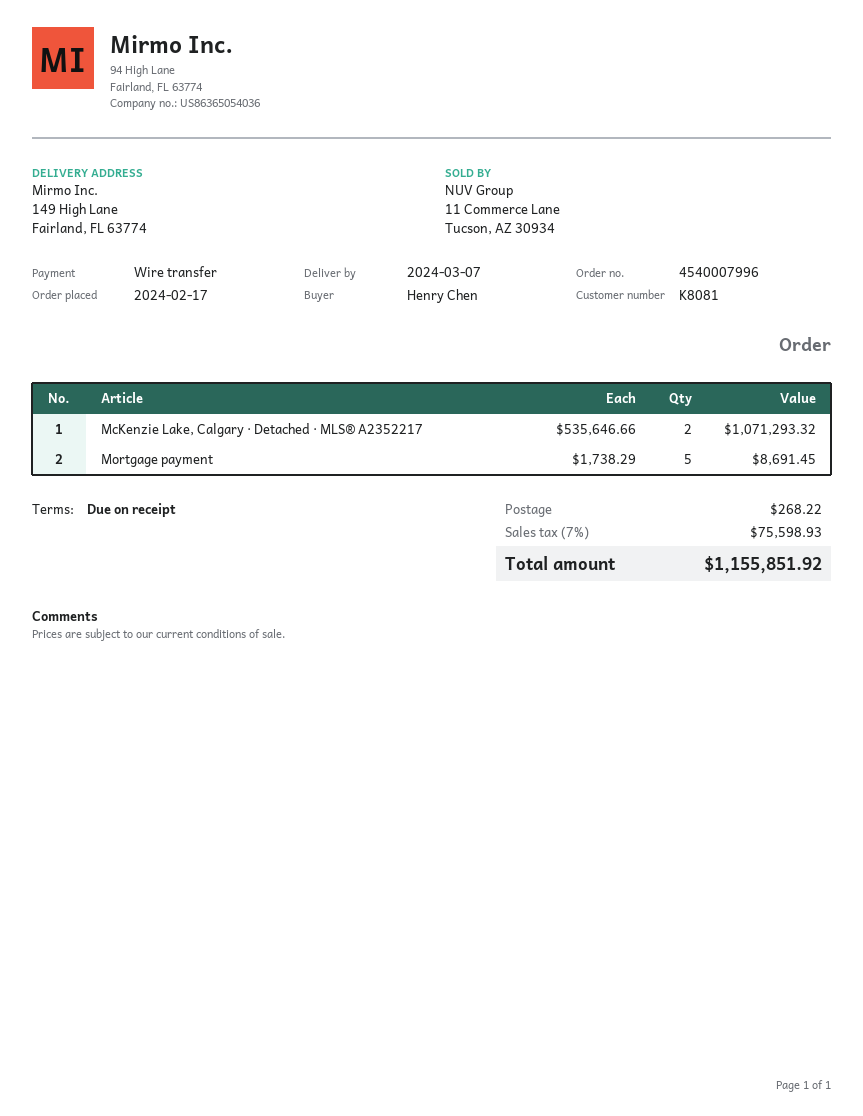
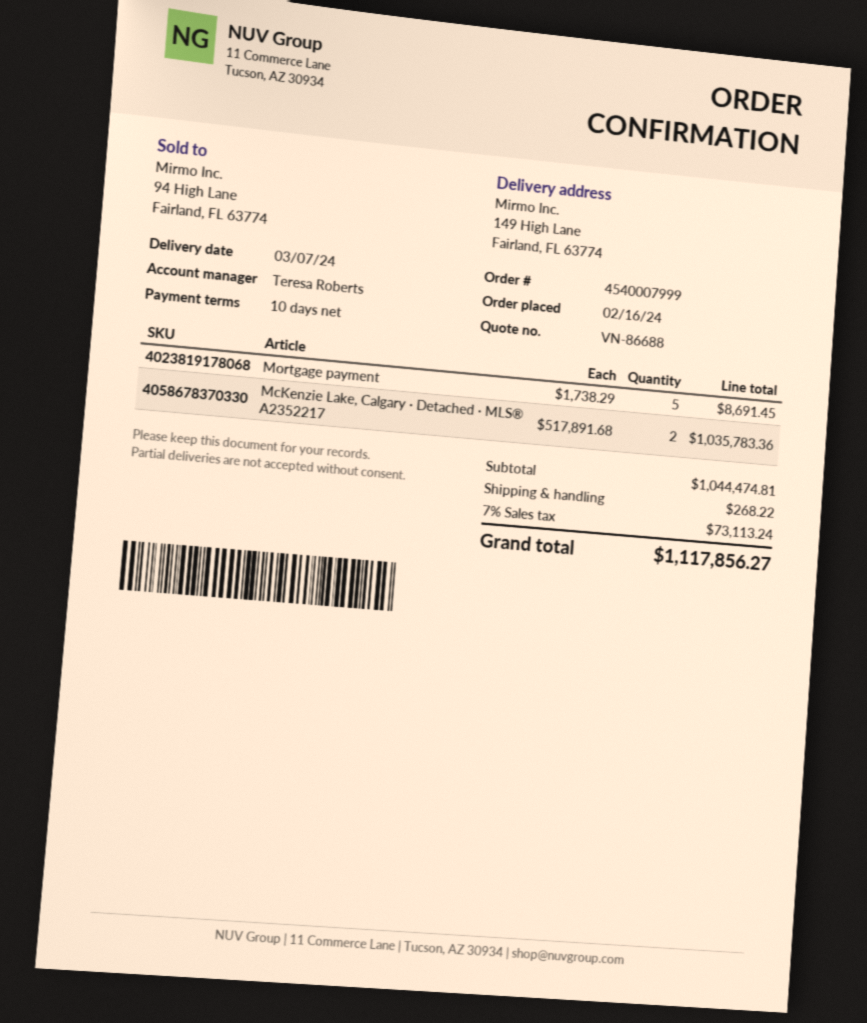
order number: 4540007996 -> 4540007999
order date: 2024-02-17 -> 2024-02-16
payment terms: on receipt -> 10 days
McKenzie Lake, Calgary · Detached · MLS® A2352217: 2 x 535646.66 = 1071293.32 -> 2 x 517891.68 = 1035783.36
tax: 7% = 75598.93 -> 7% = 73113.24
total: 1155851.92 -> 1117856.27

